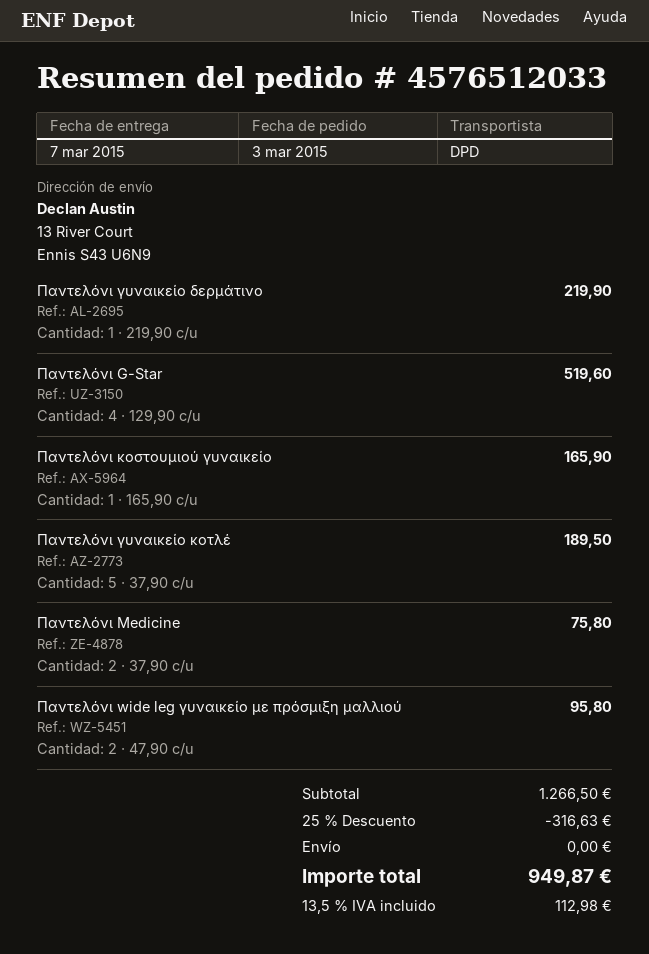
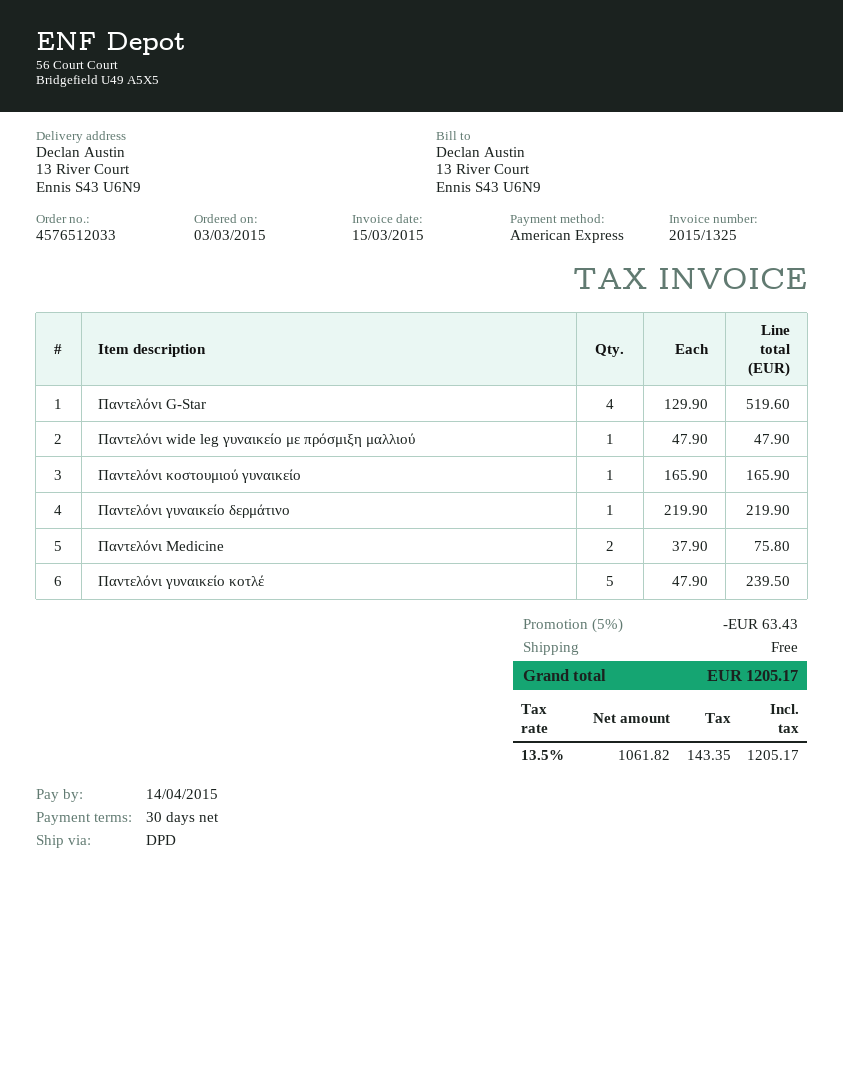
Παντελόνι γυναικείο κοτλέ: 5 x 37.90 = 189.50 -> 5 x 47.90 = 239.50
Παντελόνι wide leg γυναικείο με πρόσμιξη μαλλιού: 2 x 47.90 = 95.80 -> 1 x 47.90 = 47.90
discount: 25% = 316.63 -> 5% = 63.43
tax: 13.5% = 112.98 -> 13.5% = 143.35
total: 949.87 -> 1205.17

